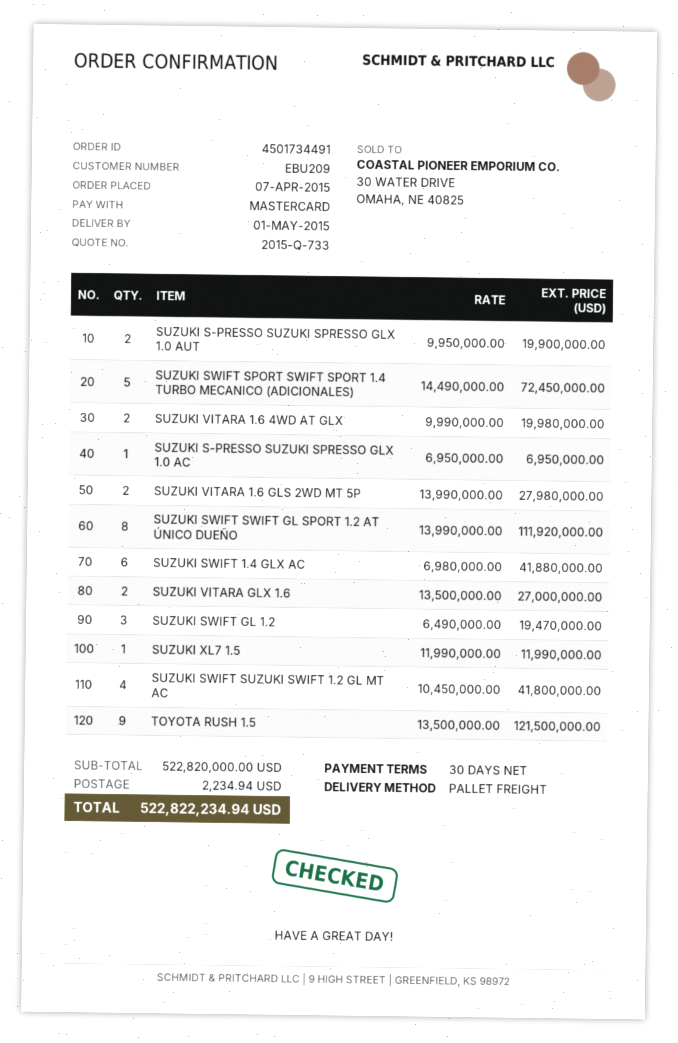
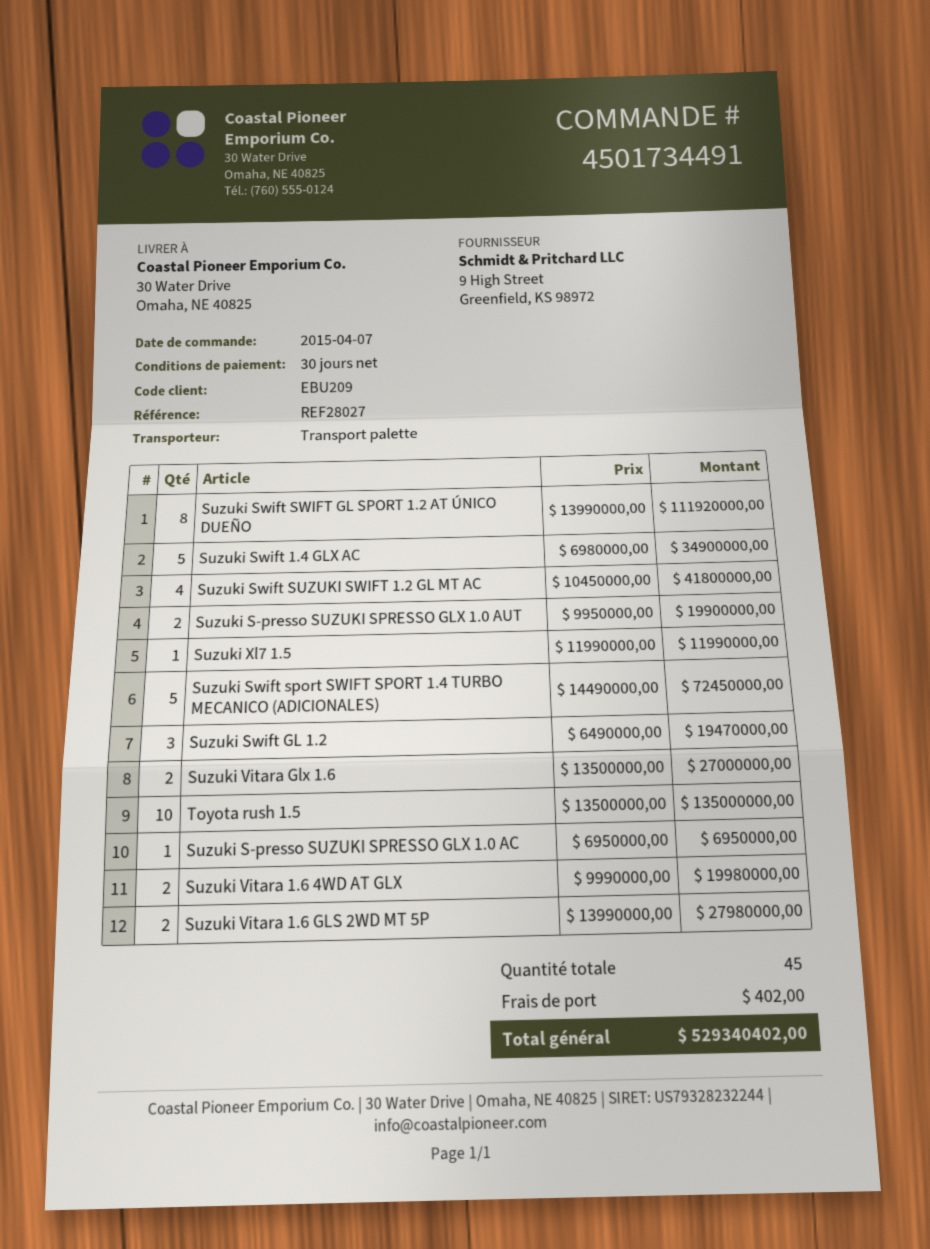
SUZUKI SWIFT 1.4 GLX AC: 6 x 6980000.00 = 41880000.00 -> 5 x 6980000.00 = 34900000.00
TOYOTA RUSH 1.5: 9 x 13500000.00 = 121500000.00 -> 10 x 13500000.00 = 135000000.00
shipping: 2234.94 -> 402.00
total: 522822234.94 -> 529340402.00

